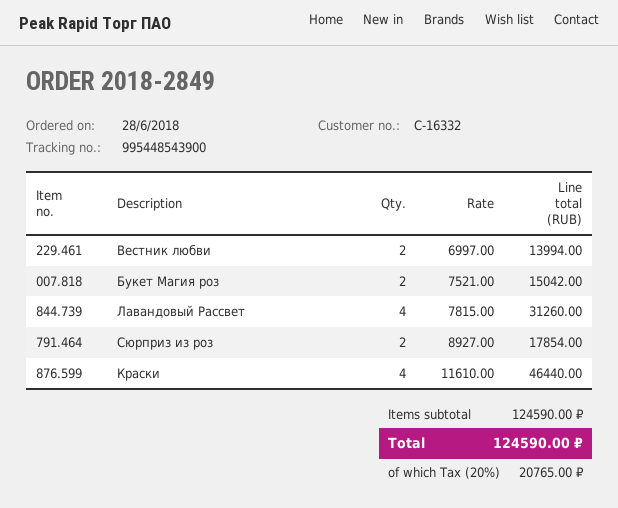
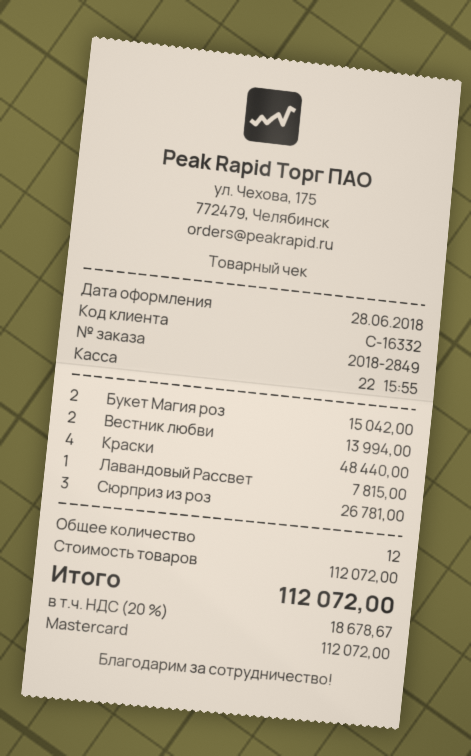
Лавандовый Рассвет: 4 for 31260.00 -> 1 for 7815.00
Сюрприз из роз: 2 for 17854.00 -> 3 for 26781.00
Краски: 4 for 46440.00 -> 4 for 48440.00
subtotal: 124590.00 -> 112072.00
tax: 20% = 20765.00 -> 20% = 18678.67
total: 124590.00 -> 112072.00

